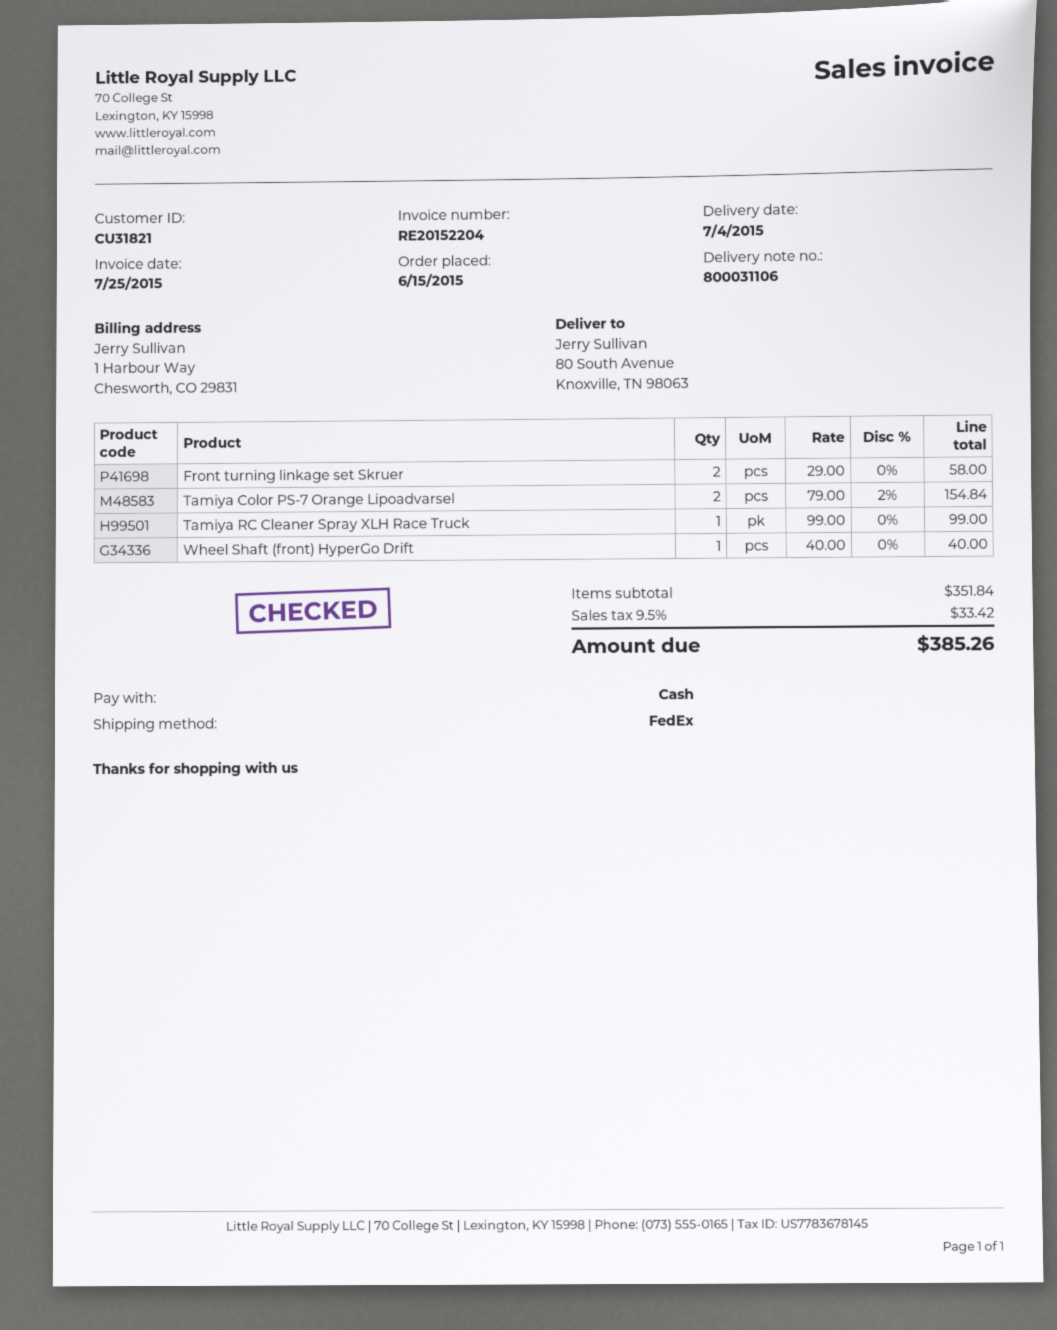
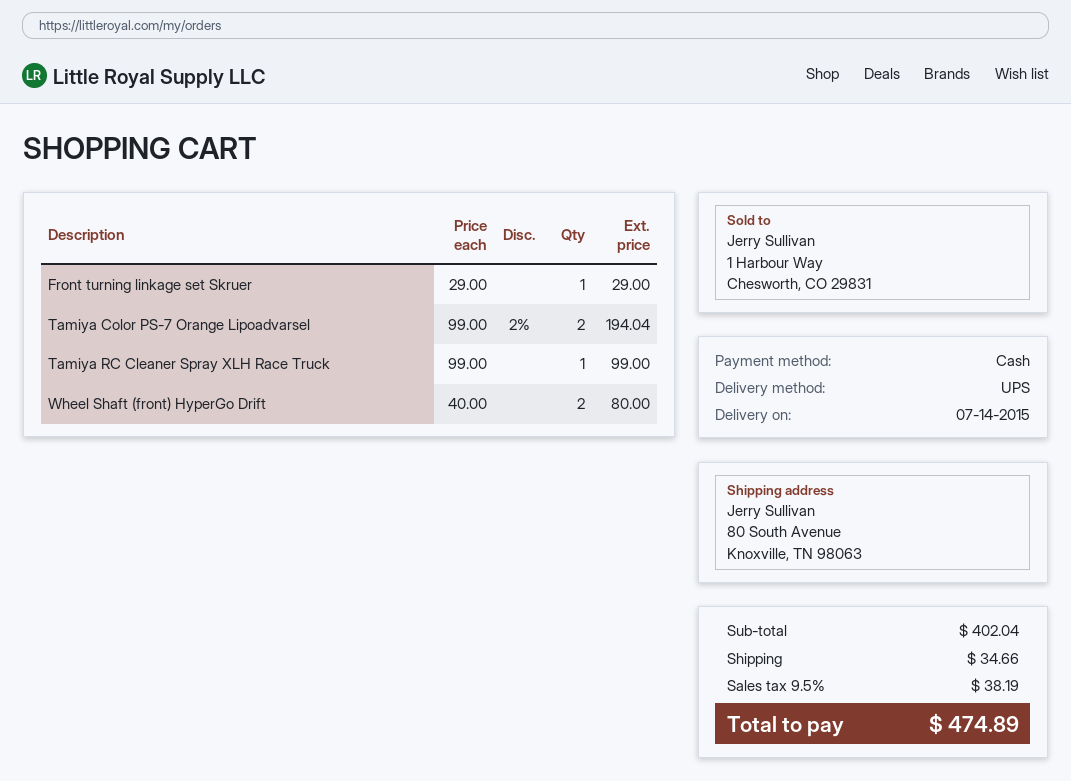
delivery date: 2015-07-04 -> 2015-07-14
shipping method: FedEx -> UPS
Front turning linkage set Skruer: 2 x 29.00 = 58.00 -> 1 x 29.00 = 29.00
Tamiya Color PS-7 Orange Lipoadvarsel: 2 x 79.00 - 2% = 154.84 -> 2 x 99.00 - 2% = 194.04
Wheel Shaft (front) HyperGo Drift: 1 x 40.00 = 40.00 -> 2 x 40.00 = 80.00
subtotal: 351.84 -> 402.04
shipping: none -> 34.66
tax: 9.5% = 33.42 -> 9.5% = 38.19
total: 385.26 -> 474.89

